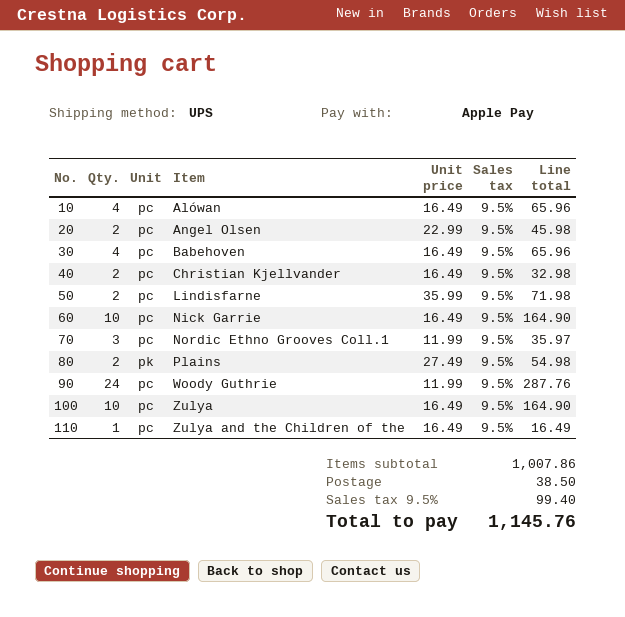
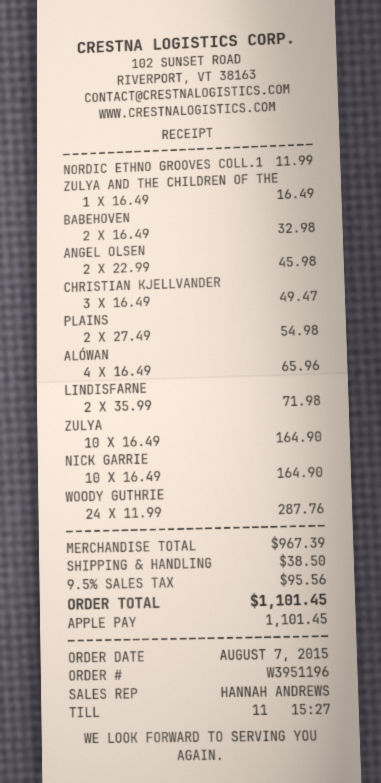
Babehoven: 4 x 16.49 = 65.96 -> 2 x 16.49 = 32.98
Christian Kjellvander: 2 x 16.49 = 32.98 -> 3 x 16.49 = 49.47
Nordic Ethno Grooves Coll.1: 3 x 11.99 = 35.97 -> 1 x 11.99 = 11.99
subtotal: 1007.86 -> 967.39
tax: 9.5% = 99.40 -> 9.5% = 95.56
total: 1145.76 -> 1101.45

